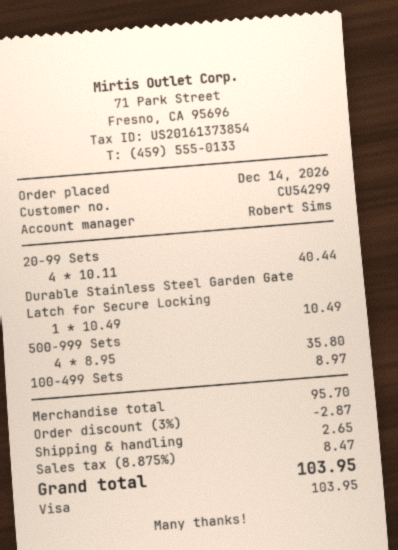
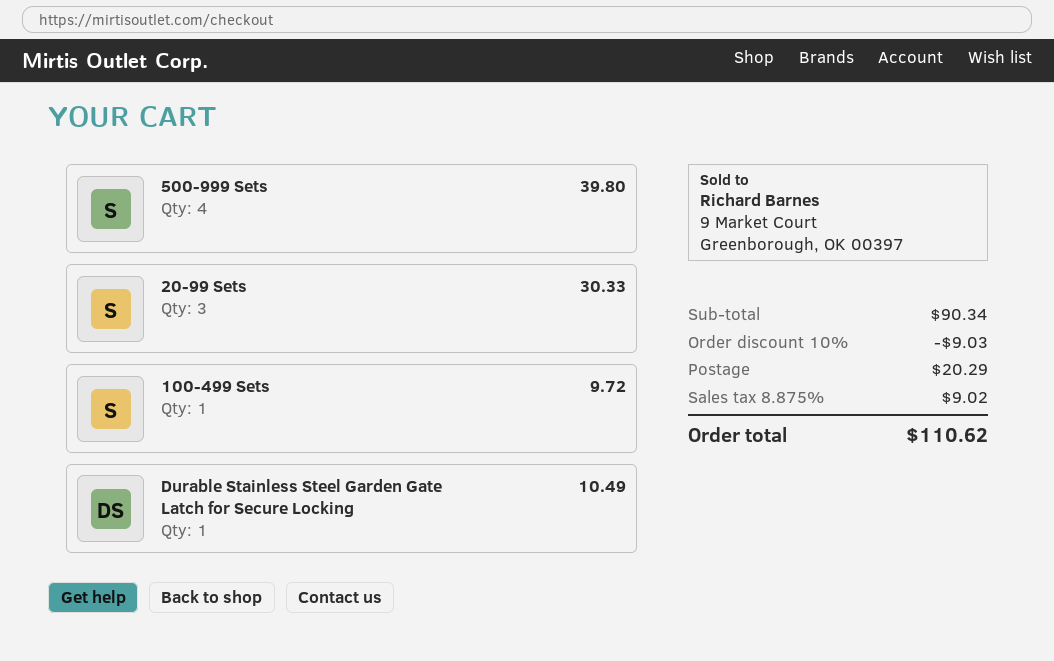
20-99 Sets: 4 for 40.44 -> 3 for 30.33
500-999 Sets: 4 for 35.80 -> 4 for 39.80
100-499 Sets: 1 for 8.97 -> 1 for 9.72
subtotal: 95.70 -> 90.34
discount: 3% = 2.87 -> 10% = 9.03
shipping: 2.65 -> 20.29
tax: 8.875% = 8.47 -> 8.875% = 9.02
total: 103.95 -> 110.62

